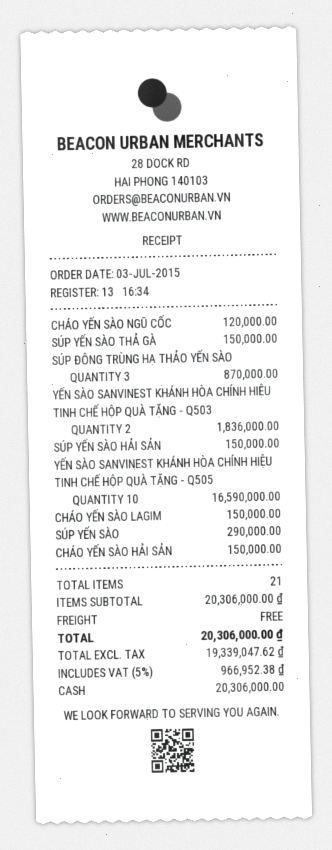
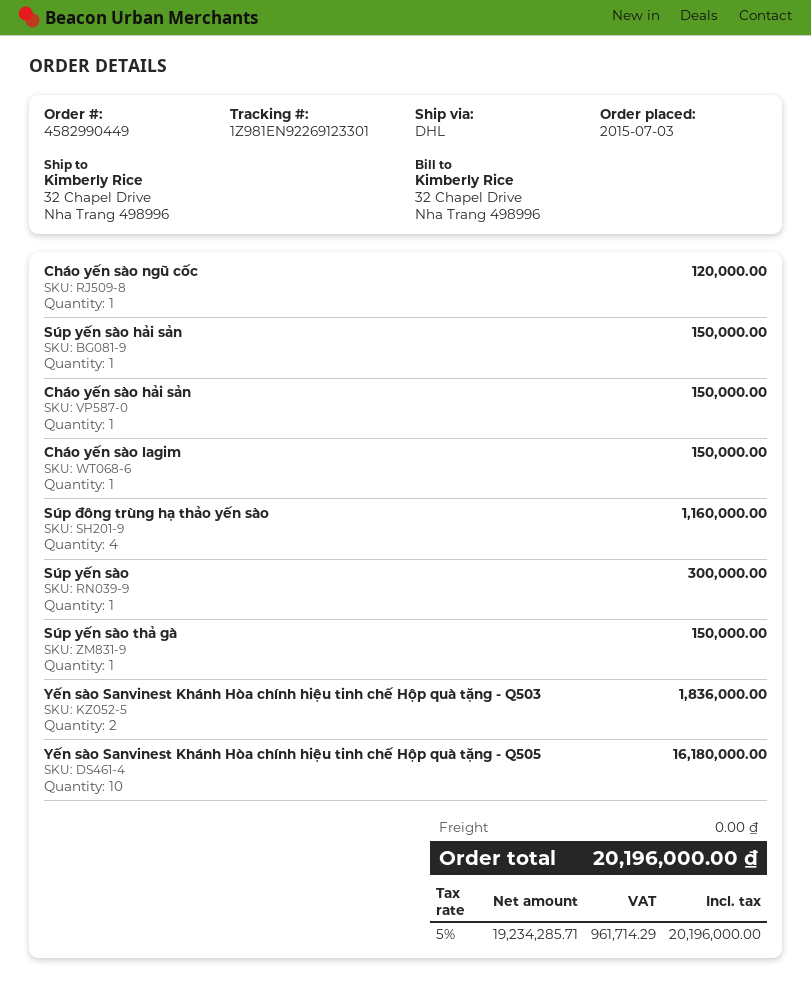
SÚP ĐÔNG TRÙNG HẠ THẢO YẾN SÀO: 3 for 870000.00 -> 4 for 1160000.00
YẾN SÀO SANVINEST KHÁNH HÒA CHÍNH HIỆU TINH CHẾ HỘP QUÀ TẶNG - Q505: 10 for 16590000.00 -> 10 for 16180000.00
SÚP YẾN SÀO: 1 for 290000.00 -> 1 for 300000.00
net: 19339047.62 -> 19234285.71
tax: 5% = 966952.38 -> 5% = 961714.29
total: 20306000.00 -> 20196000.00

